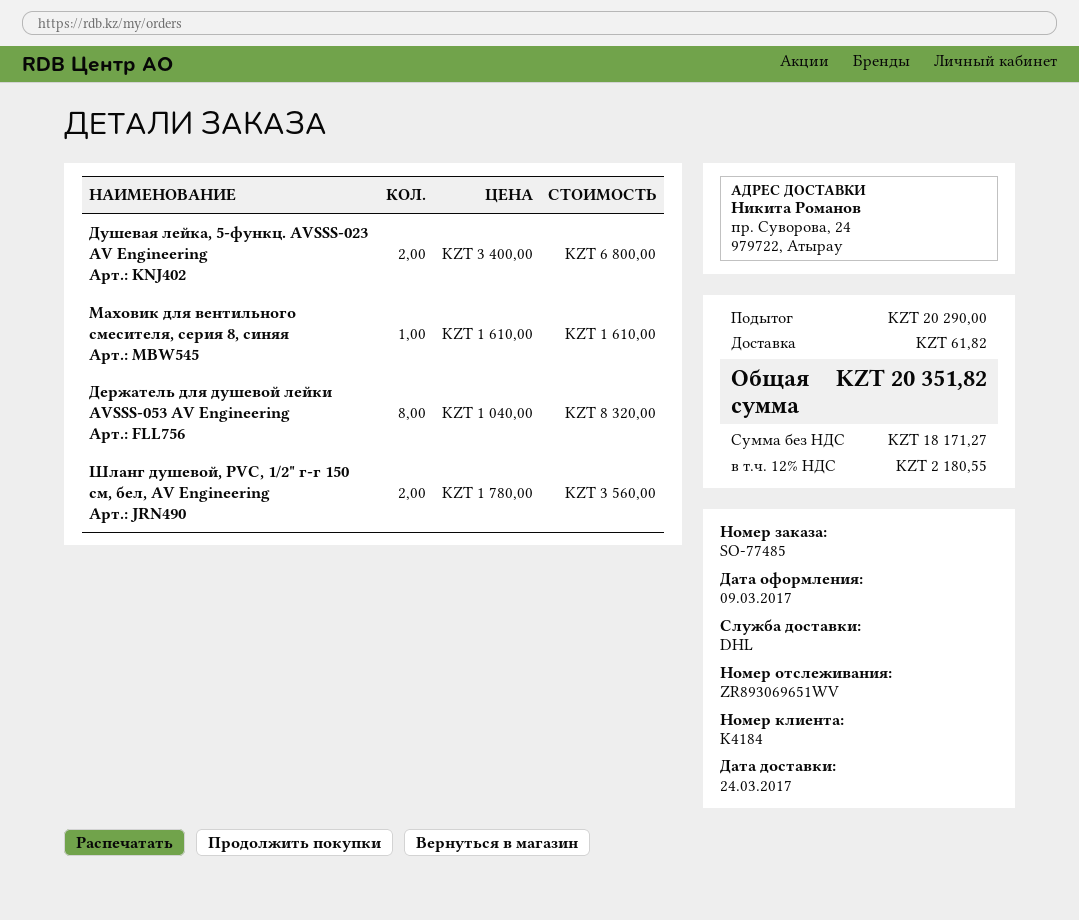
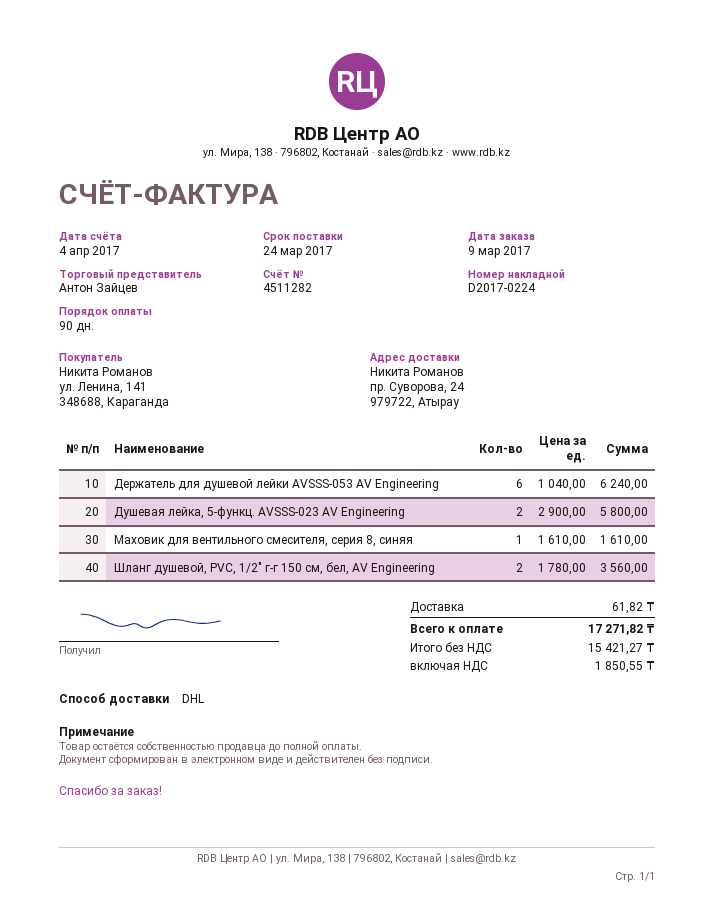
Душевая лейка, 5-функц. AVSSS-023 AV Engineering: 2 x 3400.00 = 6800.00 -> 2 x 2900.00 = 5800.00
Держатель для душевой лейки AVSSS-053 AV Engineering: 8 x 1040.00 = 8320.00 -> 6 x 1040.00 = 6240.00
net: 18171.27 -> 15421.27
tax: 2180.55 -> 1850.55
total: 20351.82 -> 17271.82

